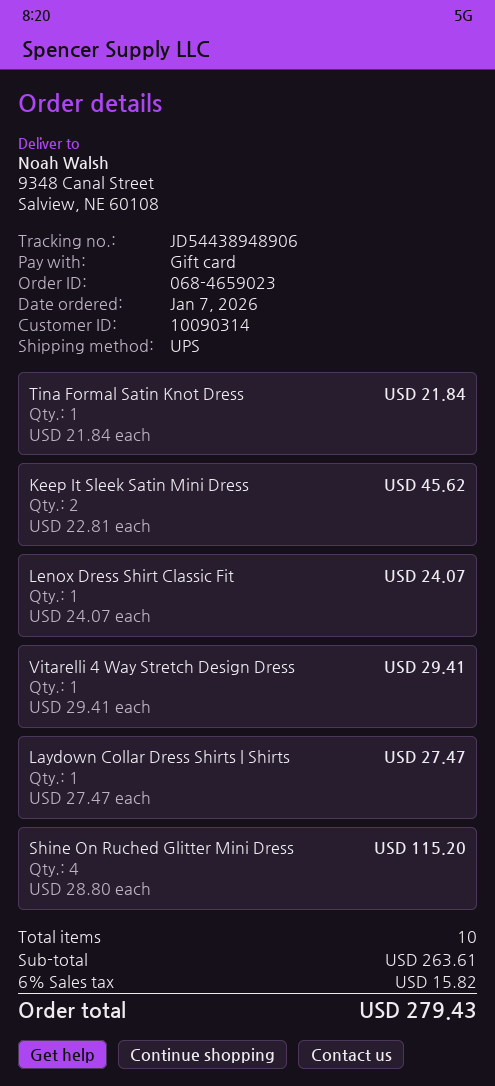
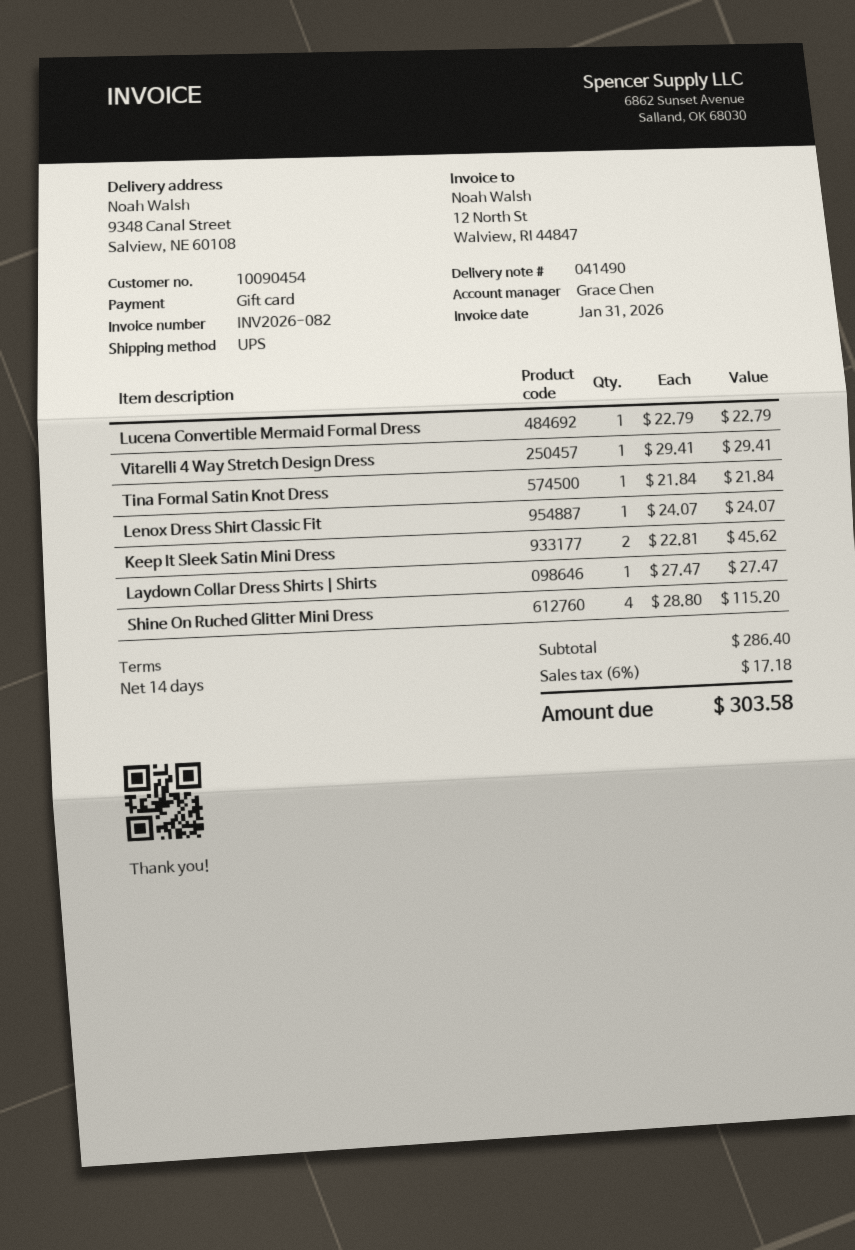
customer number: 10090314 -> 10090454
Lucena Convertible Mermaid Formal Dress: none -> 1 x 22.79 = 22.79
subtotal: 263.61 -> 286.40
tax: 6% = 15.82 -> 6% = 17.18
total: 279.43 -> 303.58

